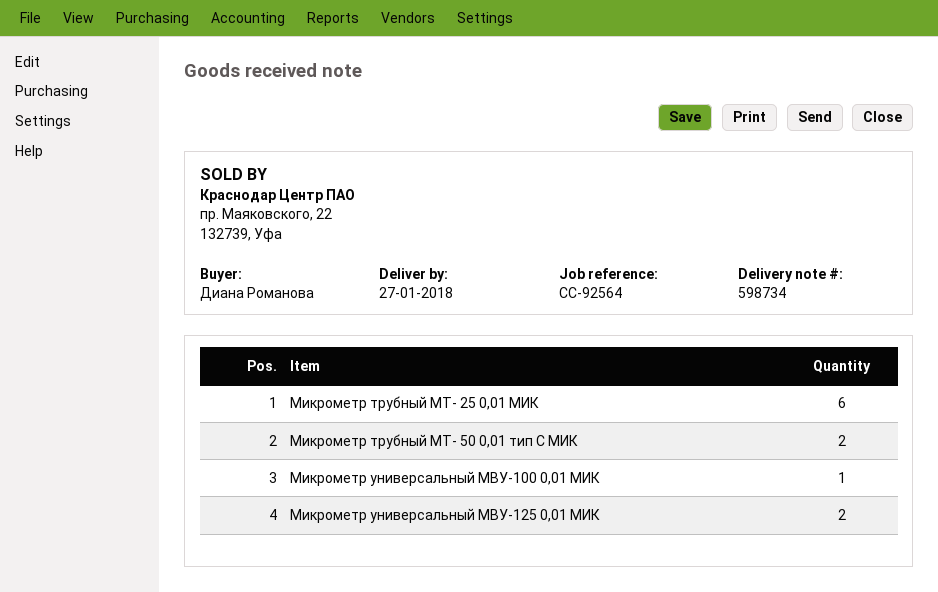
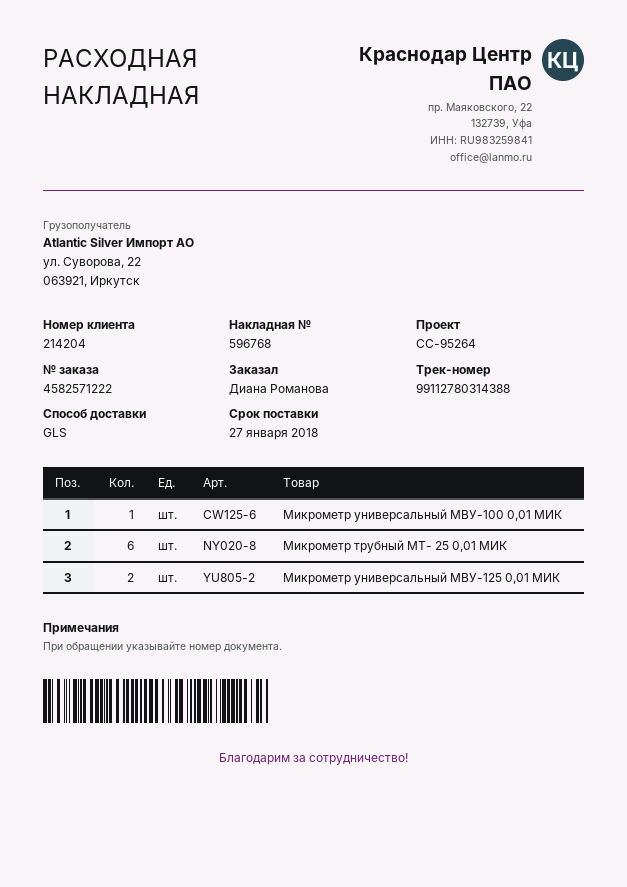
delivery note number: 598734 -> 596768
reference: CC-92564 -> CC-95264
Микрометр трубный МТ- 50 0,01 тип C МИК: 2 -> none

